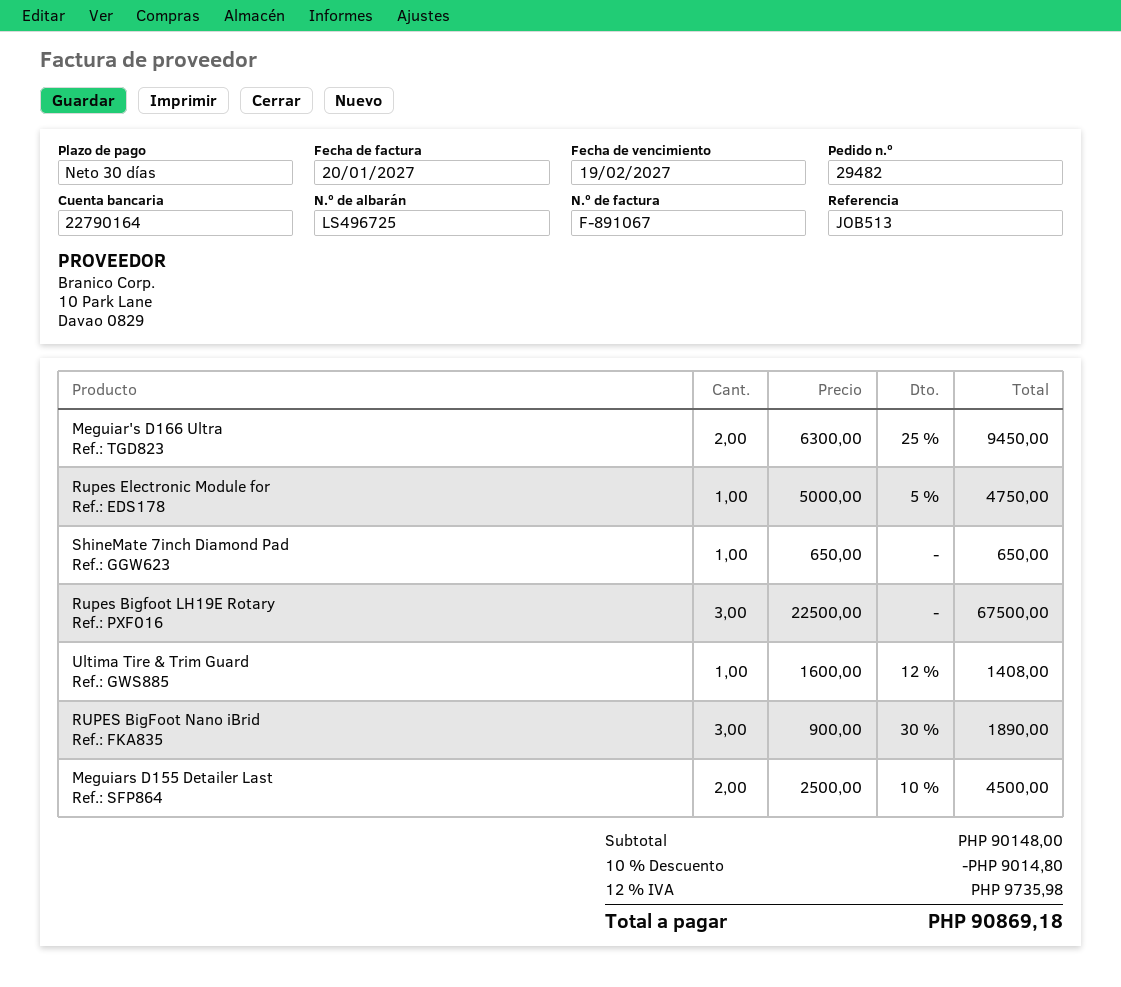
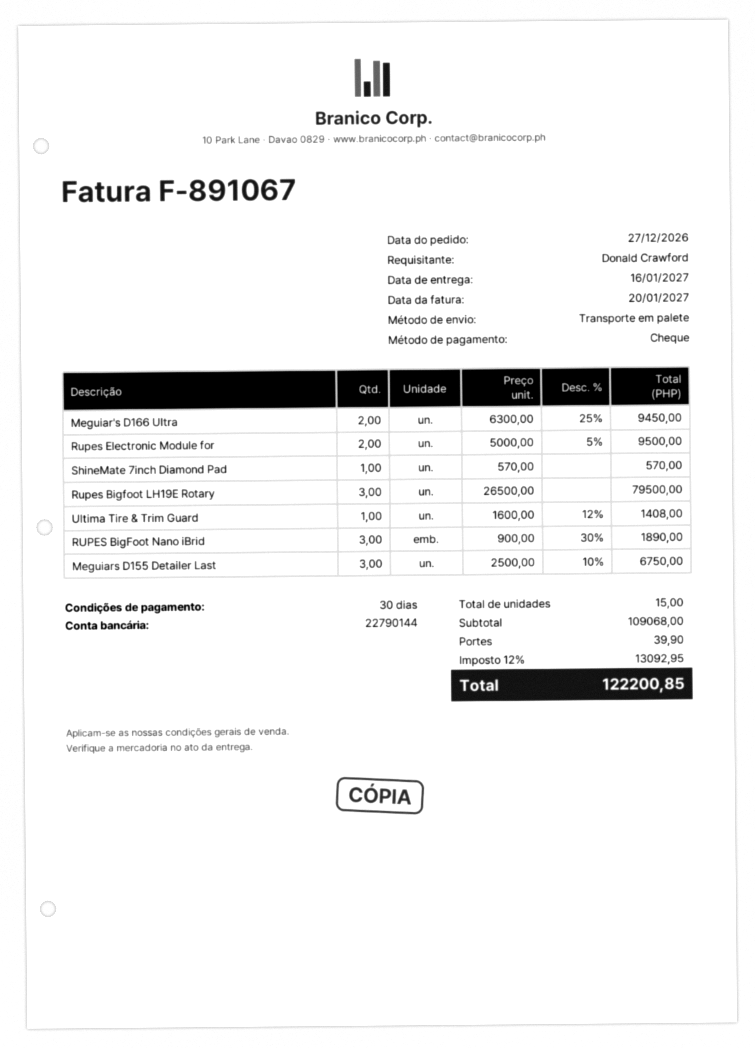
bank account: 22790164 -> 22790144
Rupes Electronic Module for: 1 x 5000.00 - 5% = 4750.00 -> 2 x 5000.00 - 5% = 9500.00
ShineMate 7inch Diamond Pad: 1 x 650.00 = 650.00 -> 1 x 570.00 = 570.00
Rupes Bigfoot LH19E Rotary: 3 x 22500.00 = 67500.00 -> 3 x 26500.00 = 79500.00
Meguiars D155 Detailer Last: 2 x 2500.00 - 10% = 4500.00 -> 3 x 2500.00 - 10% = 6750.00
subtotal: 90148.00 -> 109068.00
discount: 10% = 9014.80 -> none
shipping: none -> 39.90
tax: 12% = 9735.98 -> 12% = 13092.95
total: 90869.18 -> 122200.85

